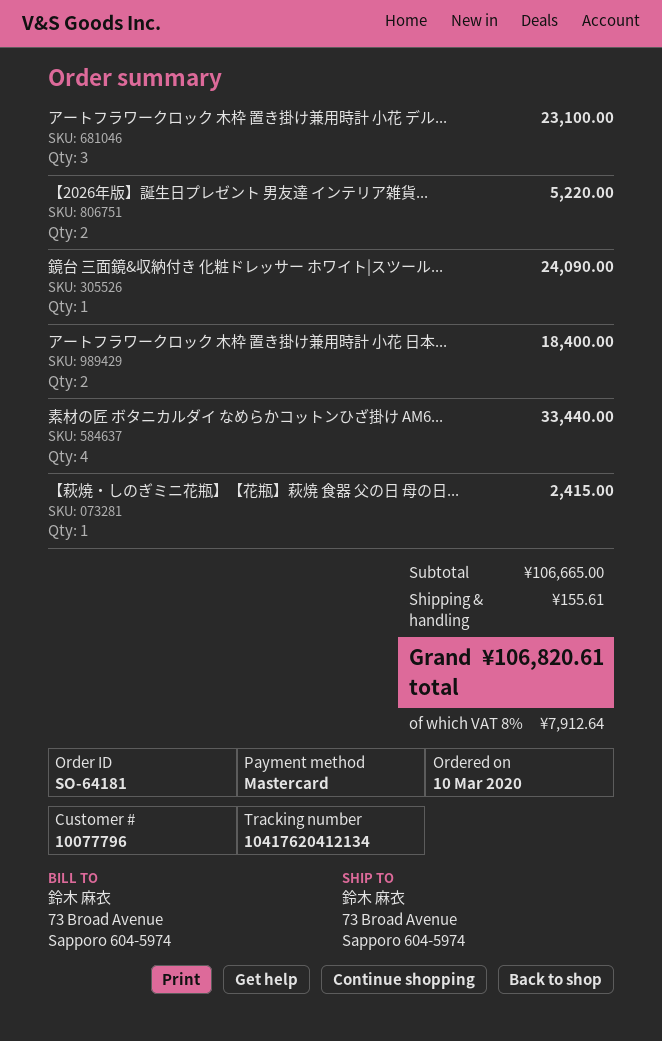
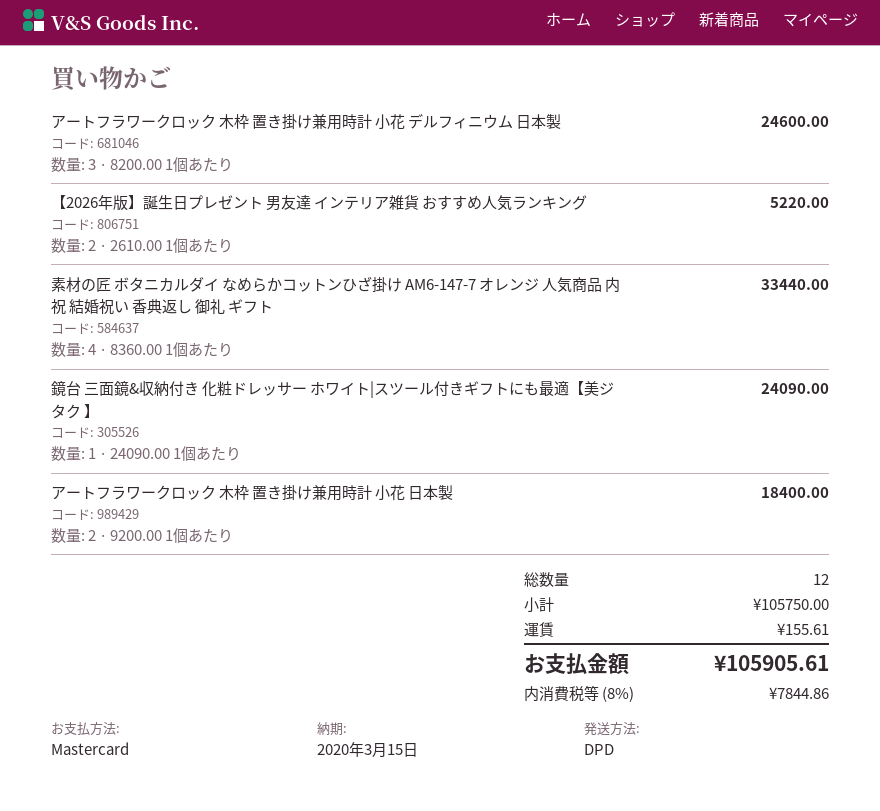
アートフラワークロック 木枠 置き掛け兼用時計 小花 デル...: 3 for 23100.00 -> 3 for 24600.00
【萩焼・しのぎミニ花瓶】【花瓶】萩焼 食器 父の日 母の日...: 1 for 2415.00 -> none
subtotal: 106665.00 -> 105750.00
tax: 8% = 7912.64 -> 8% = 7844.86
total: 106820.61 -> 105905.61

